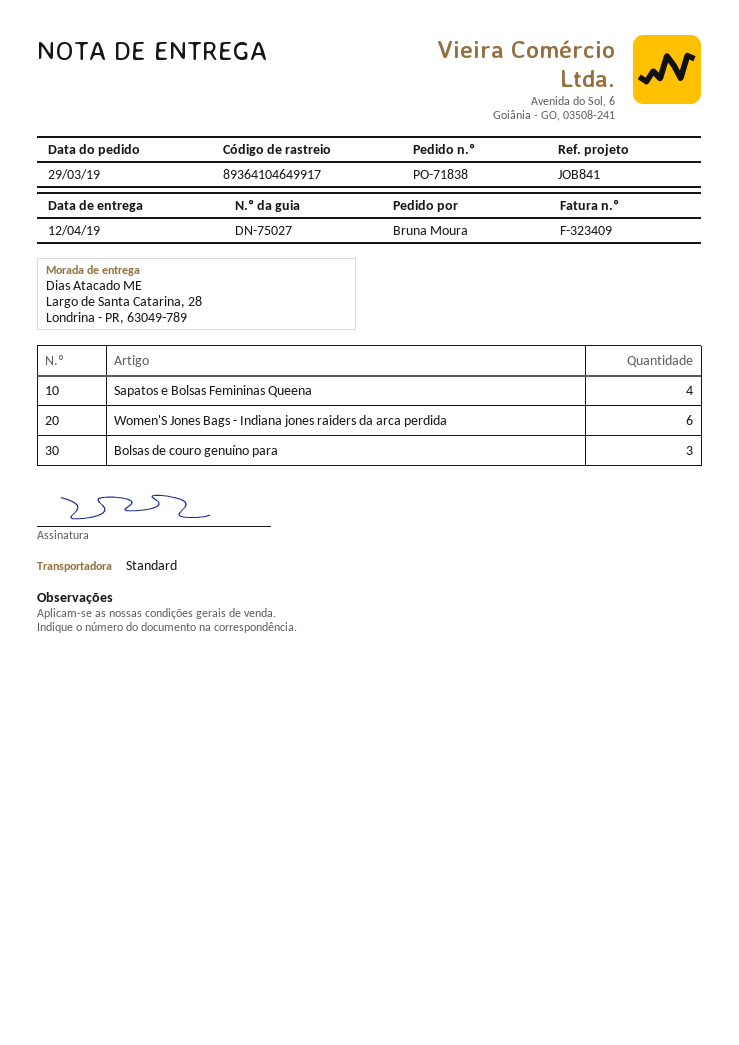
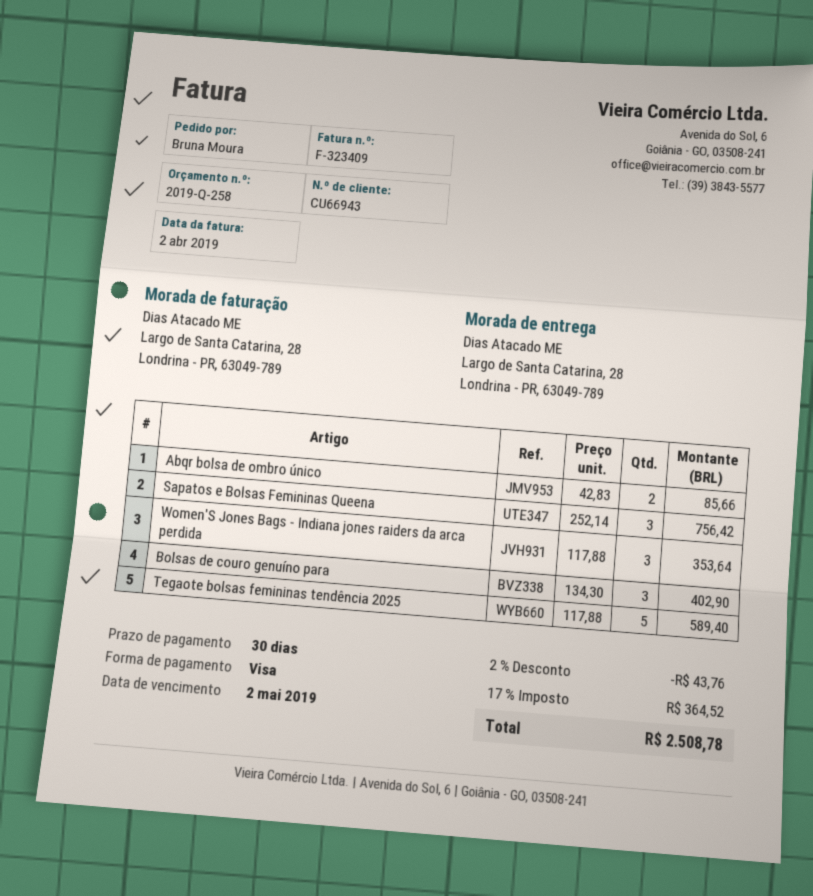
Sapatos e Bolsas Femininas Queena: 4 -> 3
Women'S Jones Bags - Indiana jones raiders da arca perdida: 6 -> 3
Abqr bolsa de ombro único: none -> 2
Tegaote bolsas femininas tendência 2025: none -> 5

